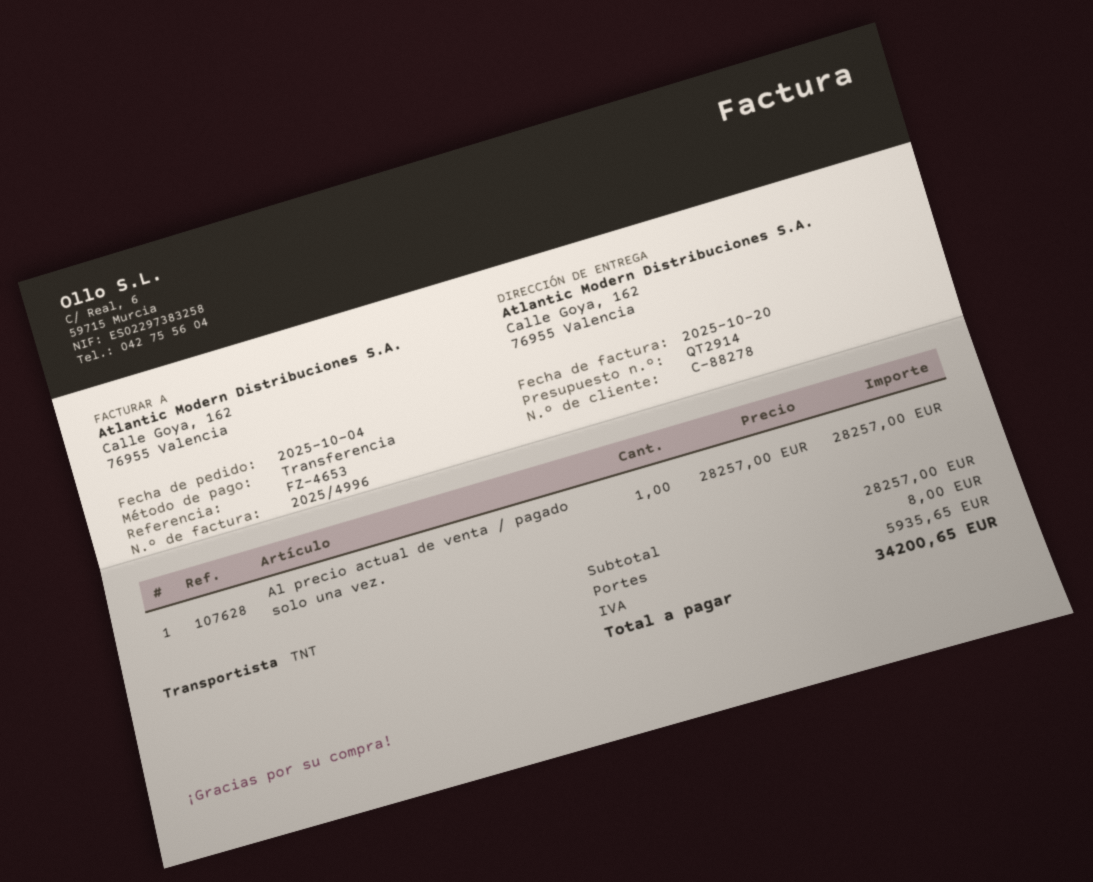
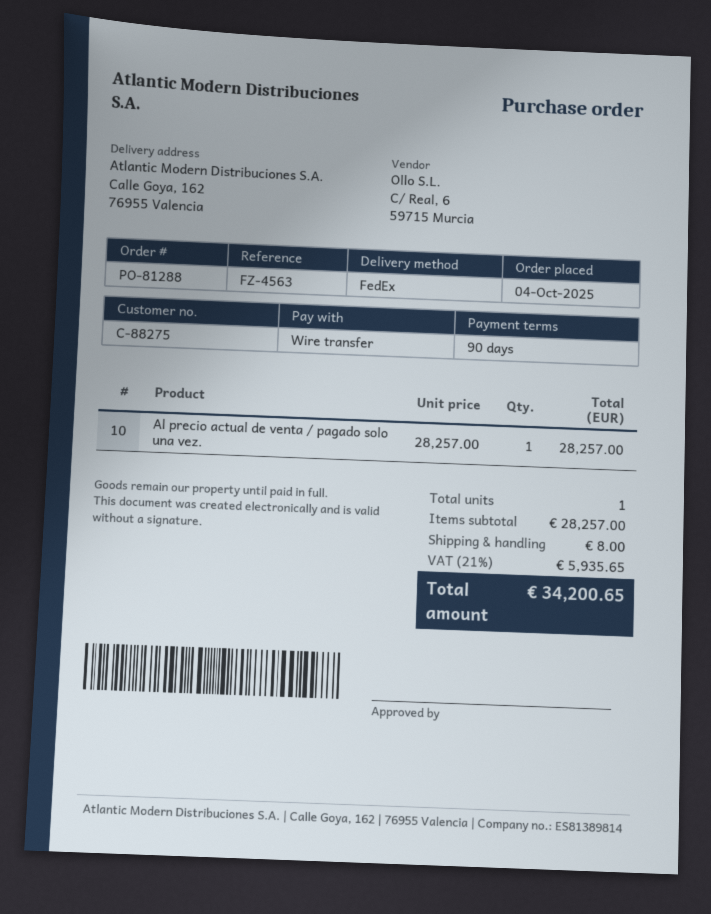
customer number: C-88278 -> C-88275
reference: FZ-4653 -> FZ-4563
shipping method: TNT -> FedEx

